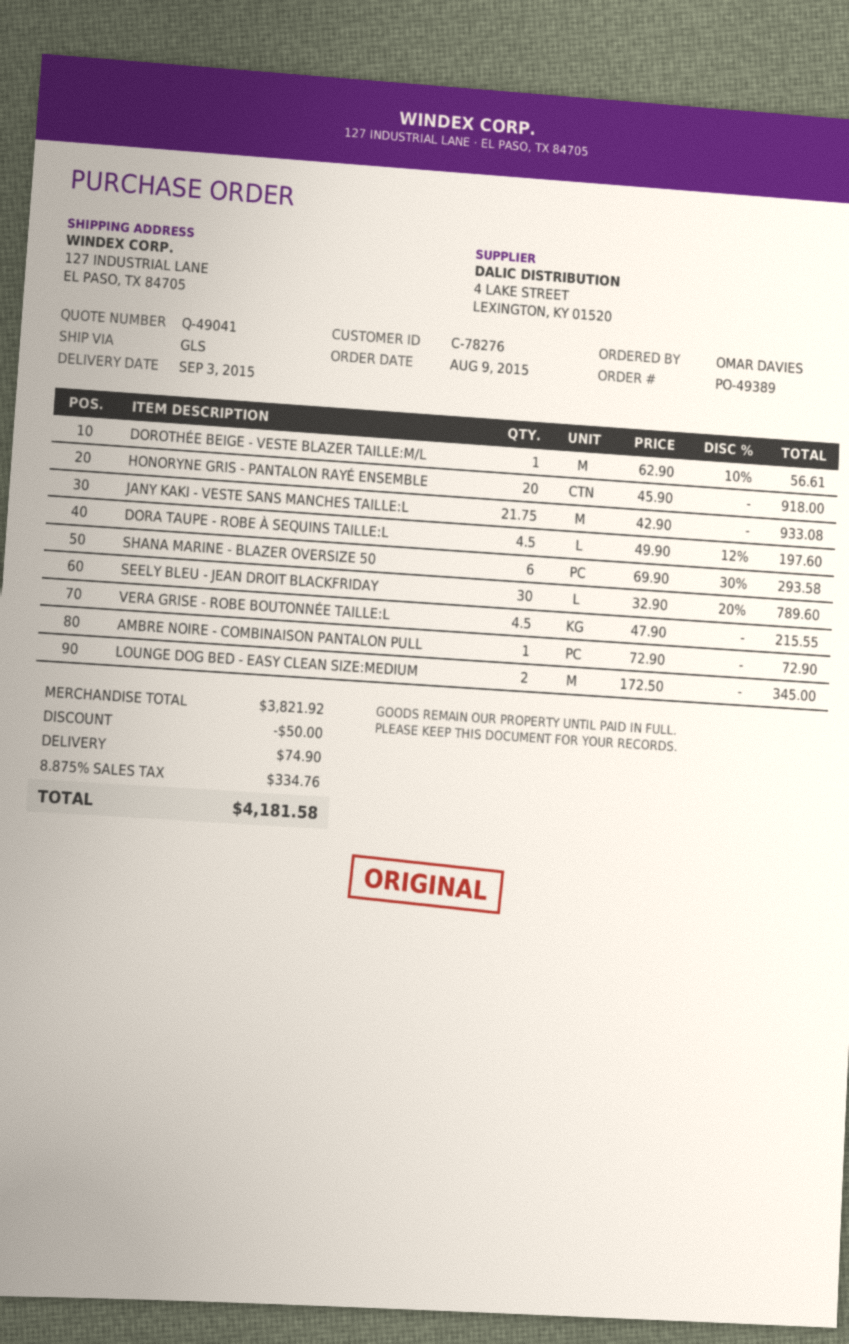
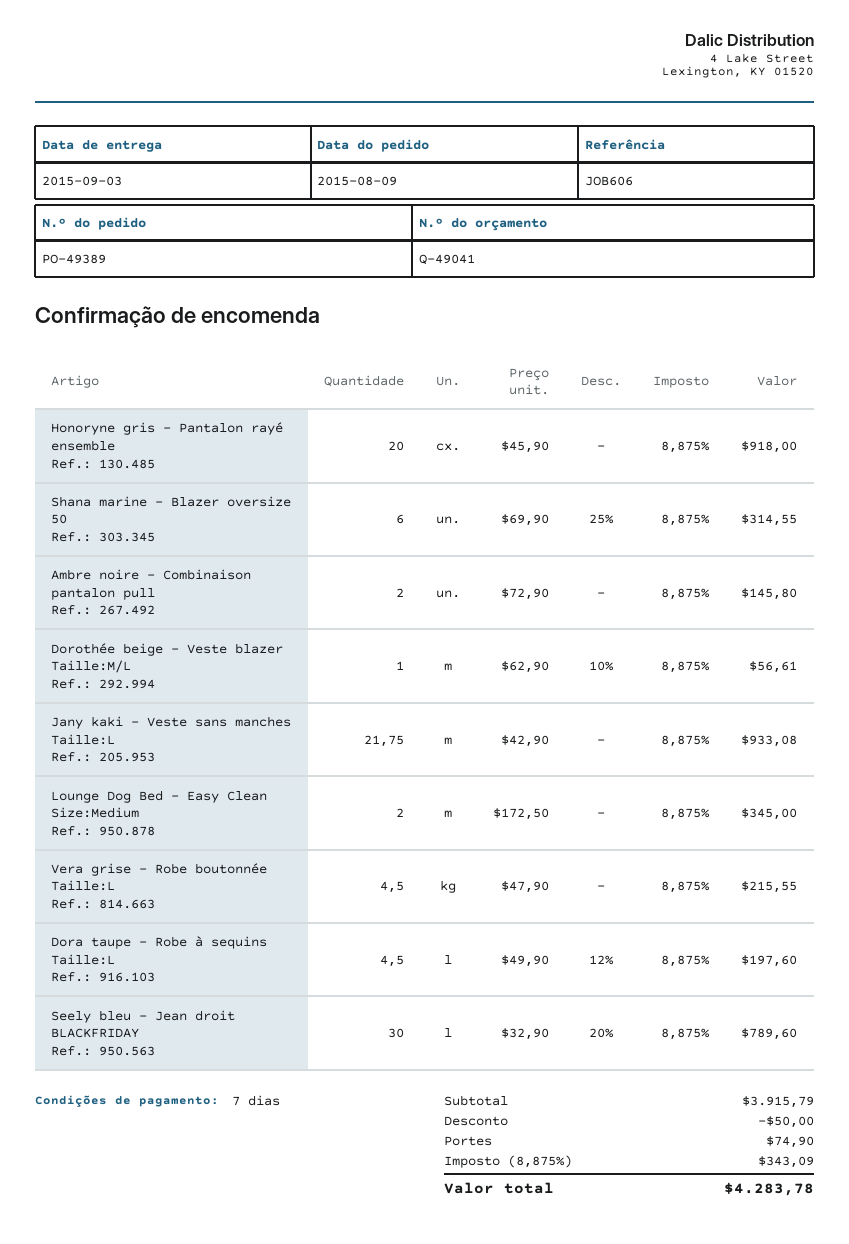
SHANA MARINE - BLAZER OVERSIZE 50: 6 x 69.90 - 30% = 293.58 -> 6 x 69.90 - 25% = 314.55
AMBRE NOIRE - COMBINAISON PANTALON PULL: 1 x 72.90 = 72.90 -> 2 x 72.90 = 145.80
subtotal: 3821.92 -> 3915.79
tax: 8.875% = 334.76 -> 8.875% = 343.09
total: 4181.58 -> 4283.78

